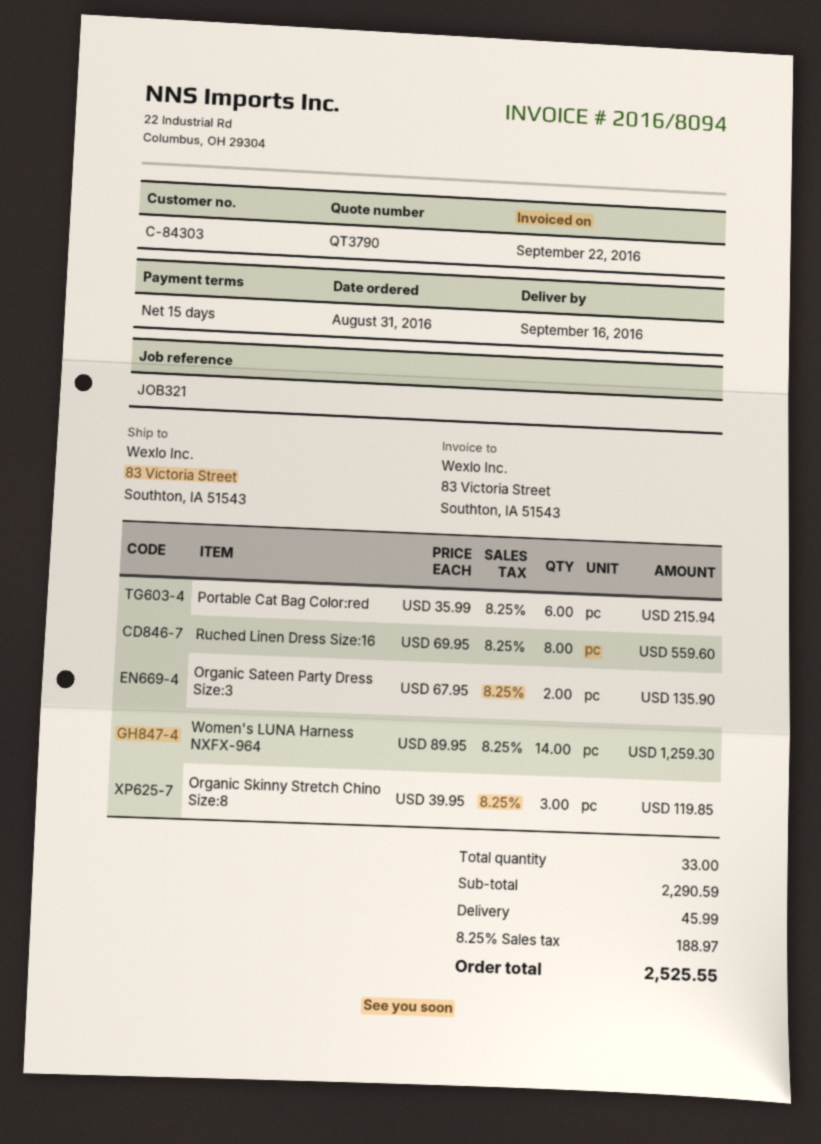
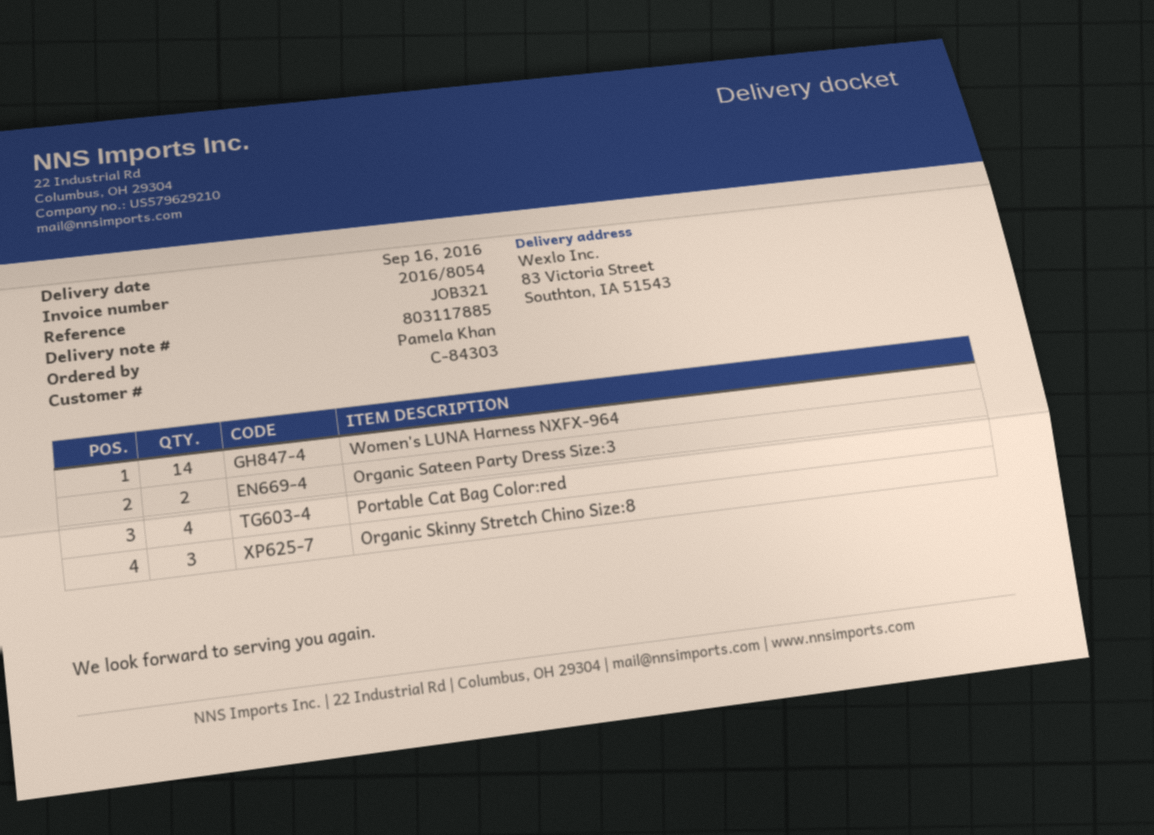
invoice number: 2016/8094 -> 2016/8054
Portable Cat Bag Color:red: 6 -> 4
Ruched Linen Dress Size:16: 8 -> none

